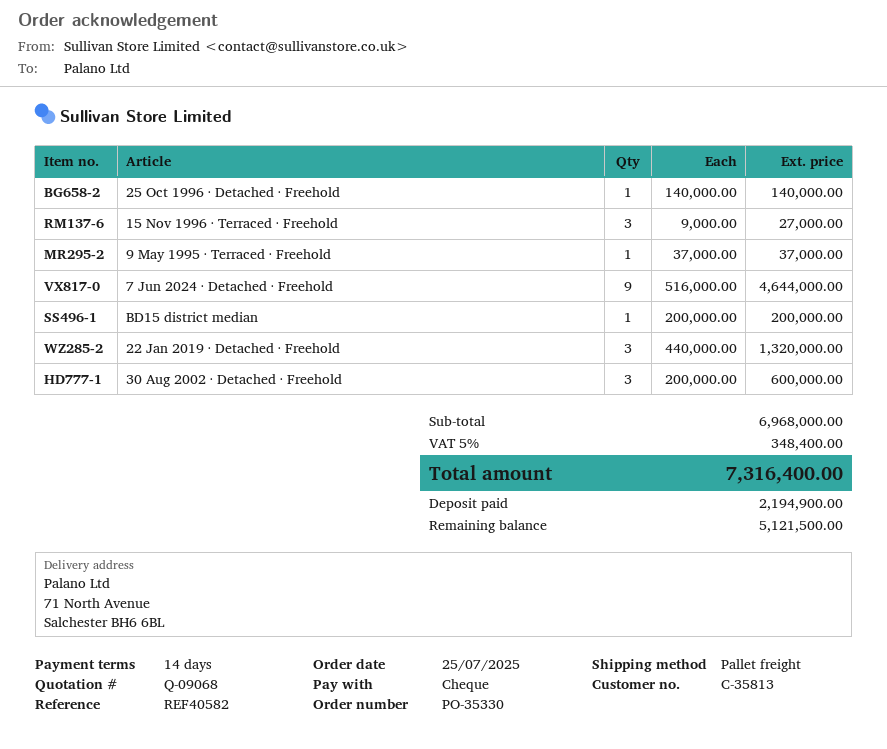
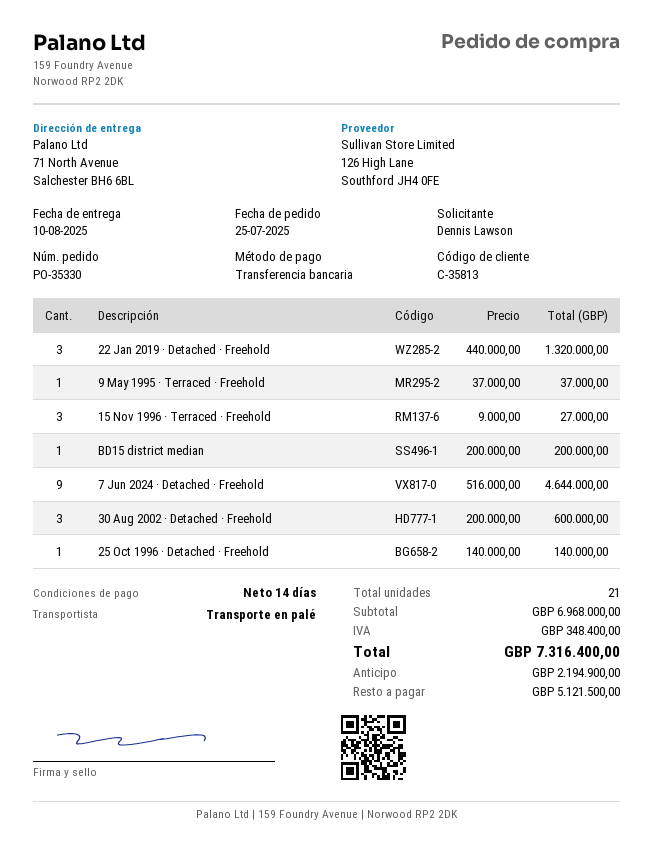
payment method: cheque -> bank transfer

